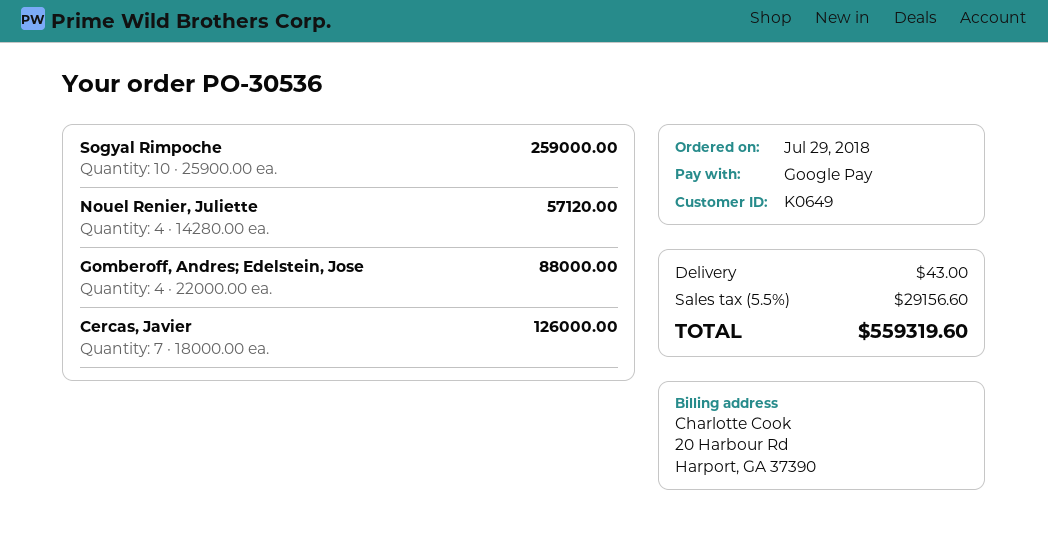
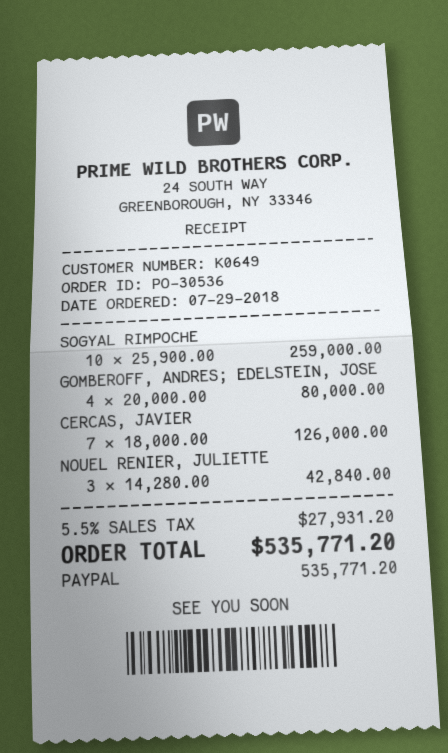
payment method: Google Pay -> PayPal
Nouel Renier, Juliette: 4 x 14280.00 = 57120.00 -> 3 x 14280.00 = 42840.00
Gomberoff, Andres; Edelstein, Jose: 4 x 22000.00 = 88000.00 -> 4 x 20000.00 = 80000.00
shipping: 43.00 -> none
tax: 5.5% = 29156.60 -> 5.5% = 27931.20
total: 559319.60 -> 535771.20

